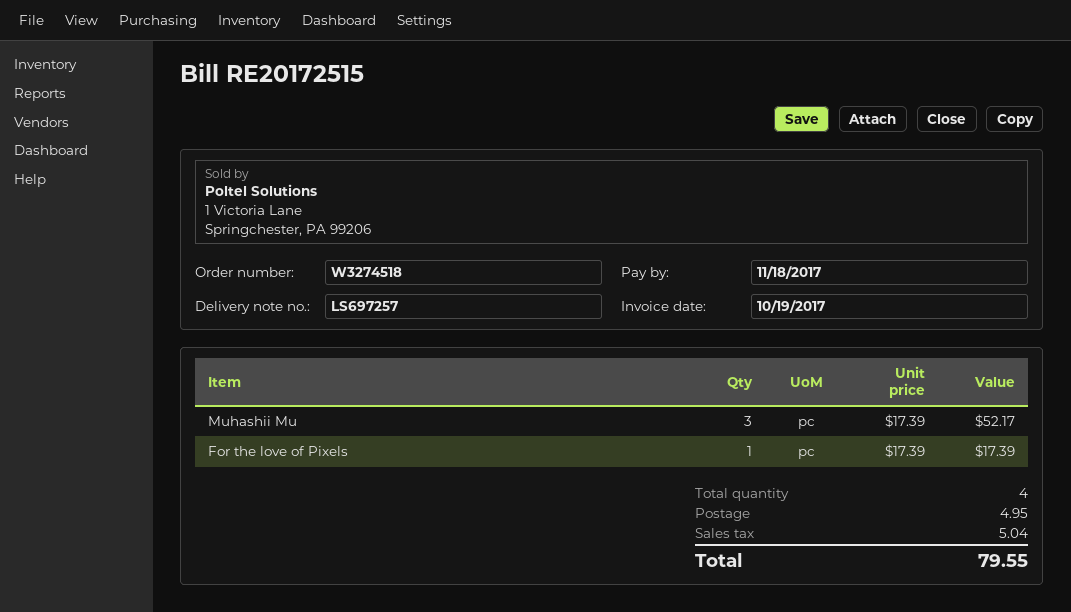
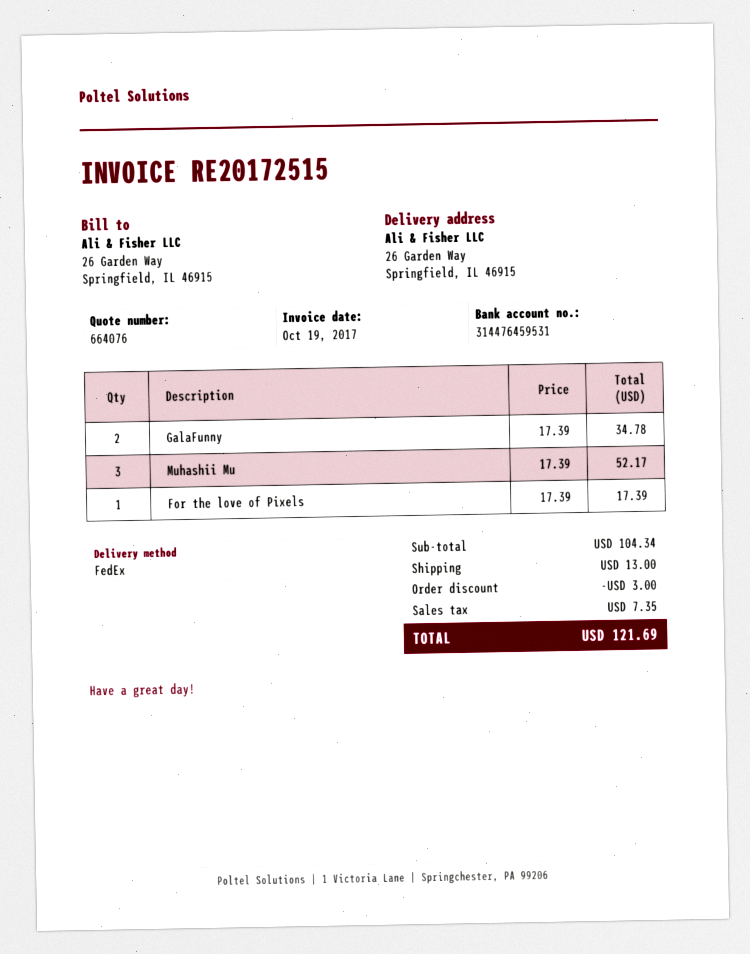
GalaFunny: none -> 2 x 17.39 = 34.78
discount: none -> 3.00
shipping: 4.95 -> 13.00
tax: 5.04 -> 7.35
total: 79.55 -> 121.69

